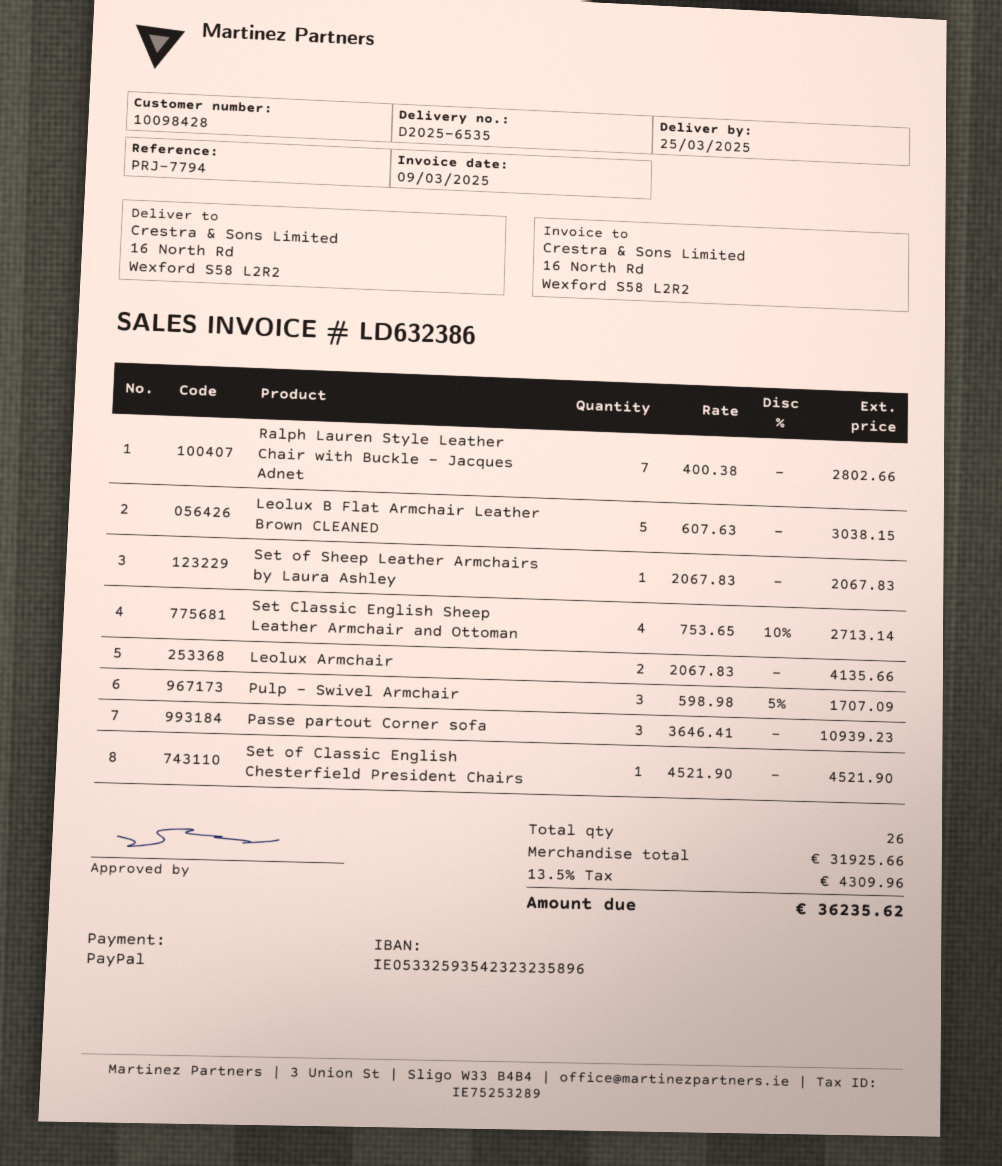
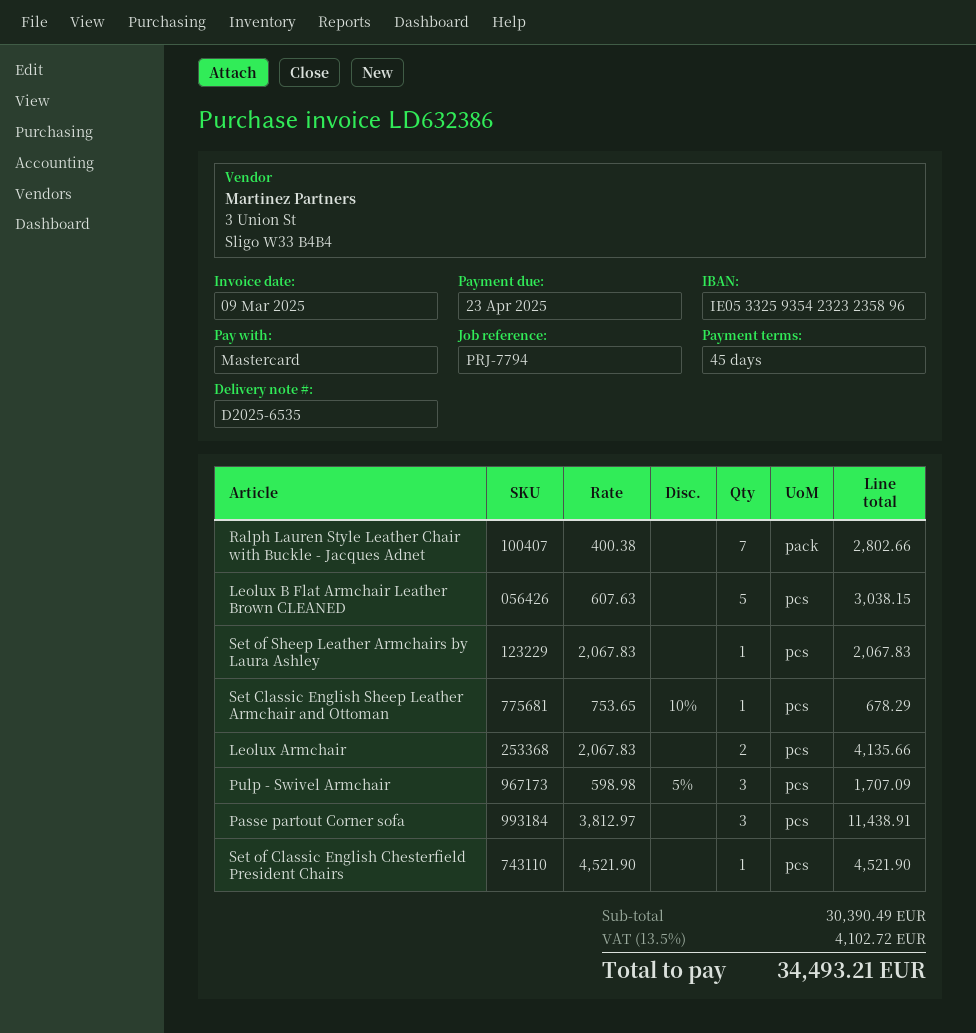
payment method: PayPal -> Mastercard
Set Classic English Sheep Leather Armchair and Ottoman: 4 x 753.65 - 10% = 2713.14 -> 1 x 753.65 - 10% = 678.29
Passe partout Corner sofa: 3 x 3646.41 = 10939.23 -> 3 x 3812.97 = 11438.91
subtotal: 31925.66 -> 30390.49
tax: 13.5% = 4309.96 -> 13.5% = 4102.72
total: 36235.62 -> 34493.21

